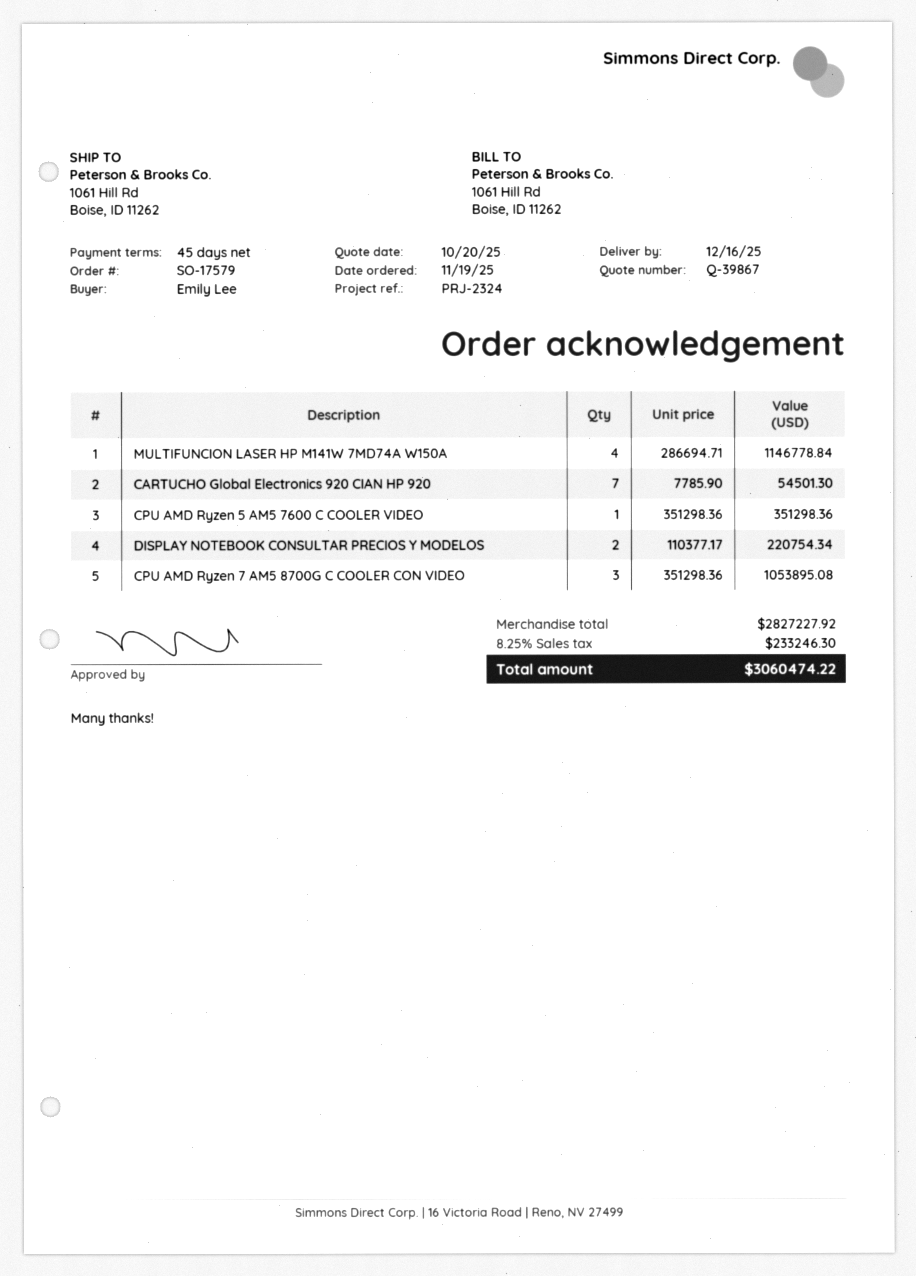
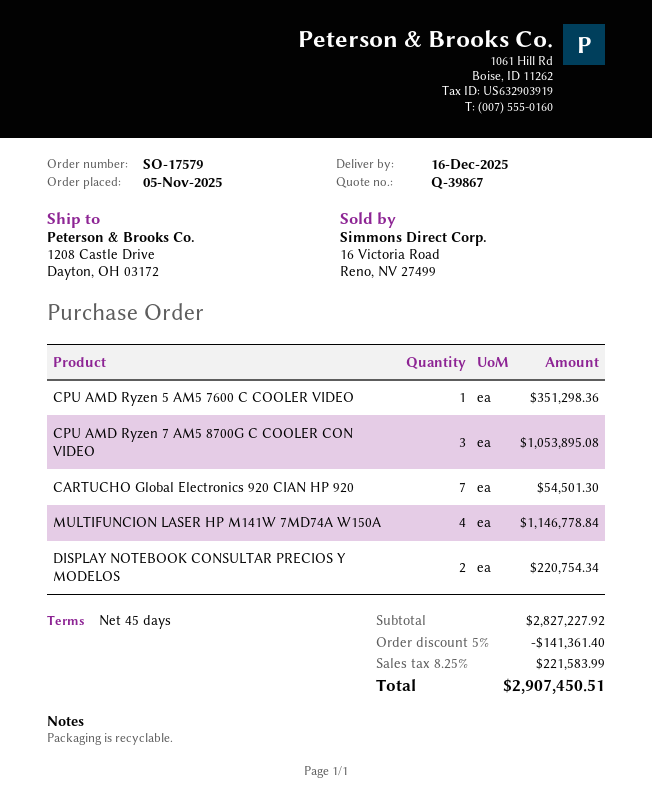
order date: 2025-11-19 -> 2025-11-05
ship to: 1061 Hill Rd, Boise, ID 11262 -> 1208 Castle Drive, Dayton, OH 03172
discount: none -> 5% = 141361.40
tax: 8.25% = 233246.30 -> 8.25% = 221583.99
total: 3060474.22 -> 2907450.51

